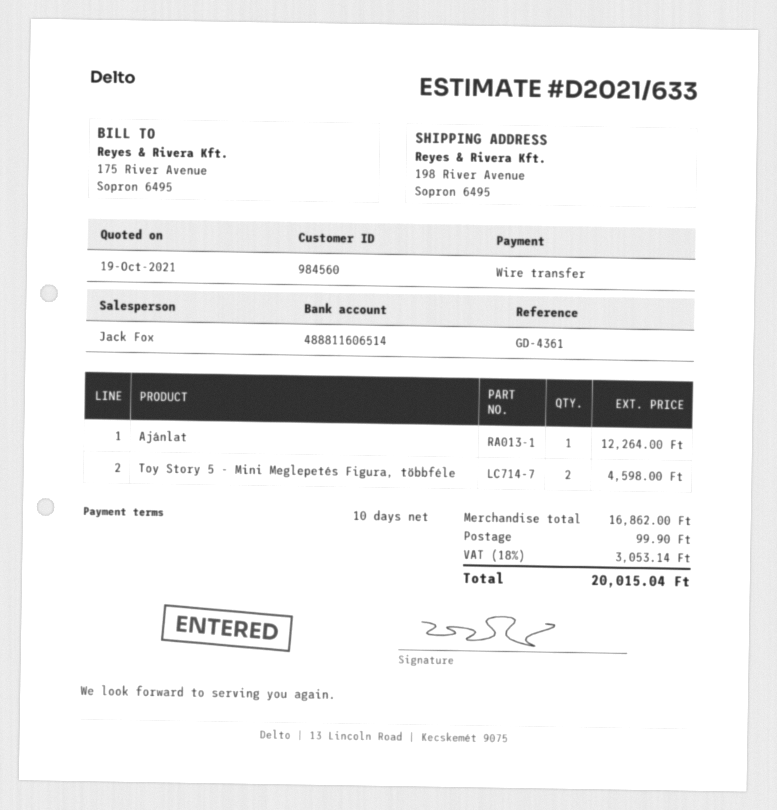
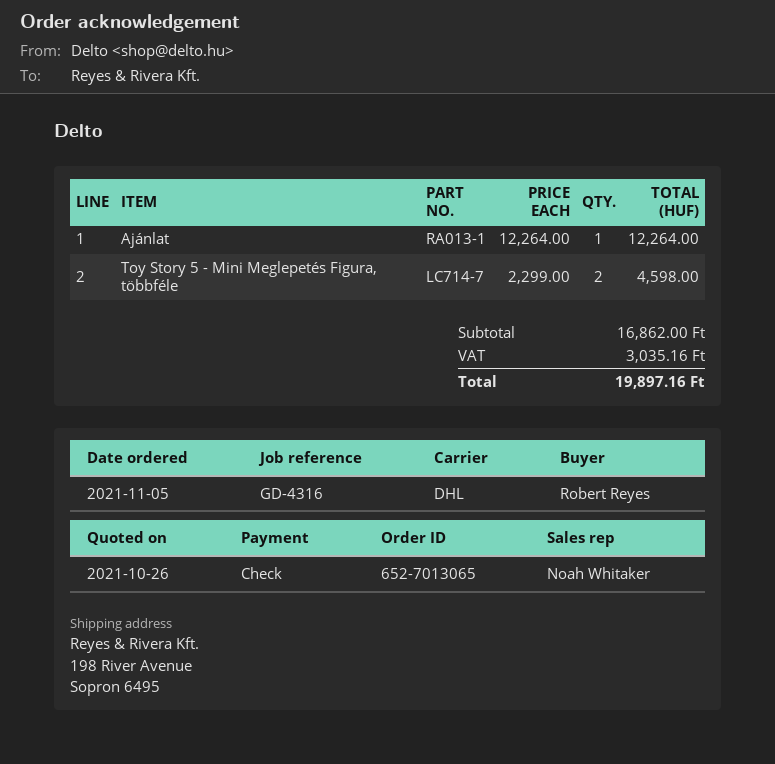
quote date: 2021-10-19 -> 2021-10-26
reference: GD-4361 -> GD-4316
sales rep: Jack Fox -> Noah Whitaker
payment method: bank transfer -> cheque
shipping: 99.90 -> none
tax: 3053.14 -> 3035.16
total: 20015.04 -> 19897.16

